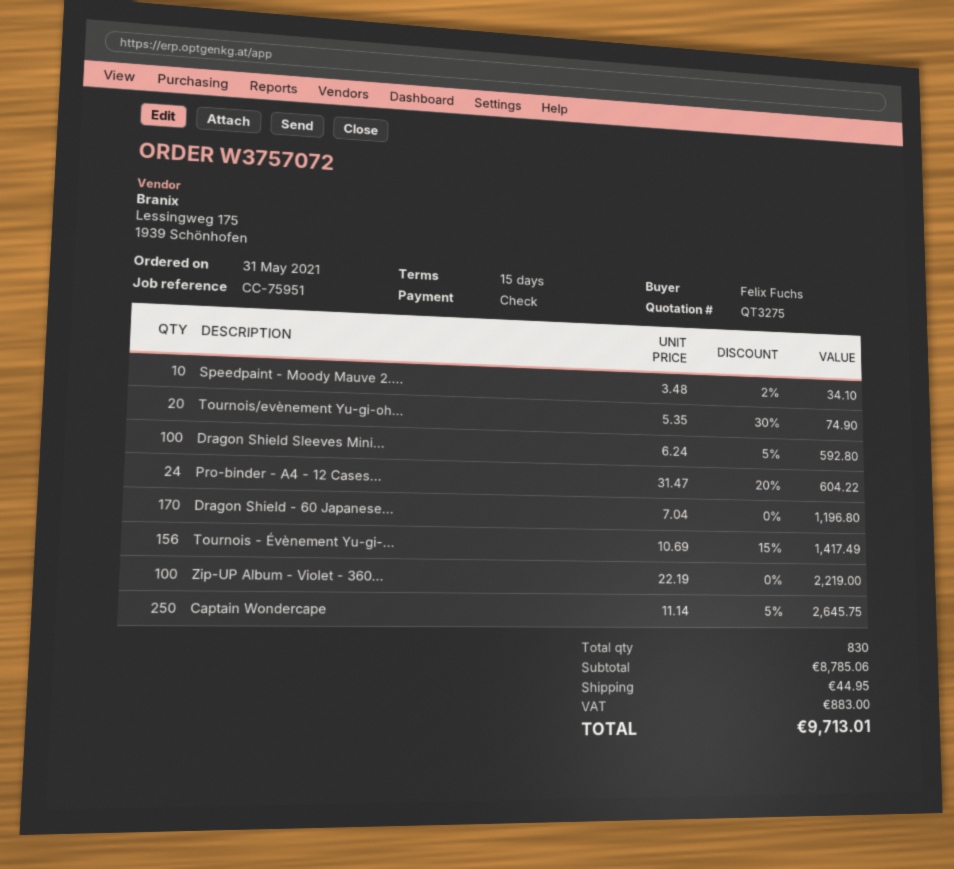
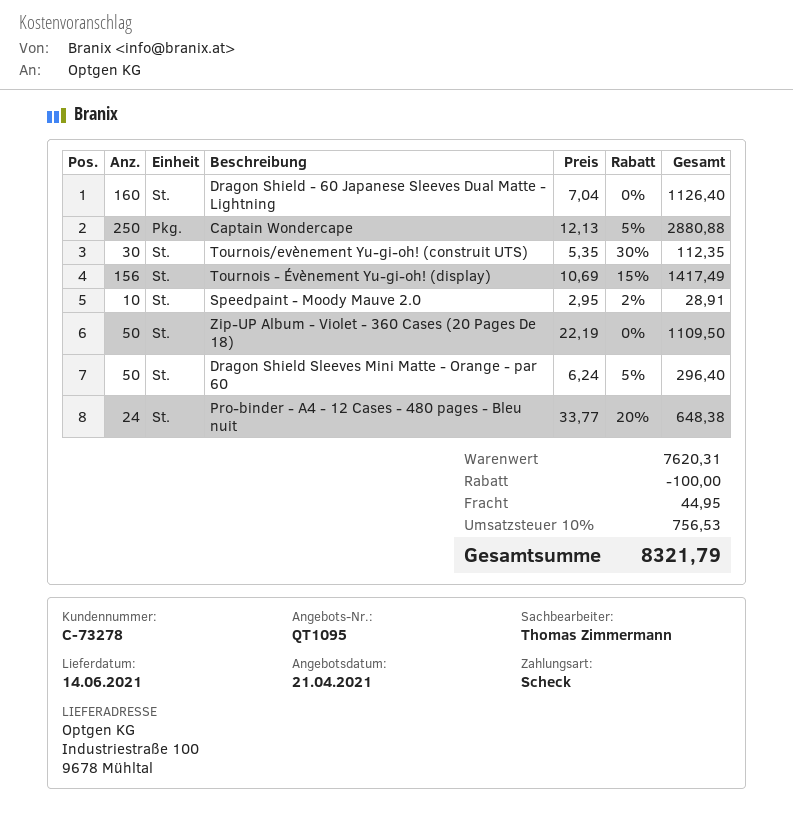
quote number: QT3275 -> QT1095
Speedpaint - Moody Mauve 2....: 10 x 3.48 - 2% = 34.10 -> 10 x 2.95 - 2% = 28.91
Tournois/evènement Yu-gi-oh...: 20 x 5.35 - 30% = 74.90 -> 30 x 5.35 - 30% = 112.35
Dragon Shield Sleeves Mini...: 100 x 6.24 - 5% = 592.80 -> 50 x 6.24 - 5% = 296.40
Pro-binder - A4 - 12 Cases...: 24 x 31.47 - 20% = 604.22 -> 24 x 33.77 - 20% = 648.38
Dragon Shield - 60 Japanese...: 170 x 7.04 = 1196.80 -> 160 x 7.04 = 1126.40
Zip-UP Album - Violet - 360...: 100 x 22.19 = 2219.00 -> 50 x 22.19 = 1109.50
Captain Wondercape: 250 x 11.14 - 5% = 2645.75 -> 250 x 12.13 - 5% = 2880.88
subtotal: 8785.06 -> 7620.31
discount: none -> 100.00
tax: 883.00 -> 756.53
total: 9713.01 -> 8321.79

